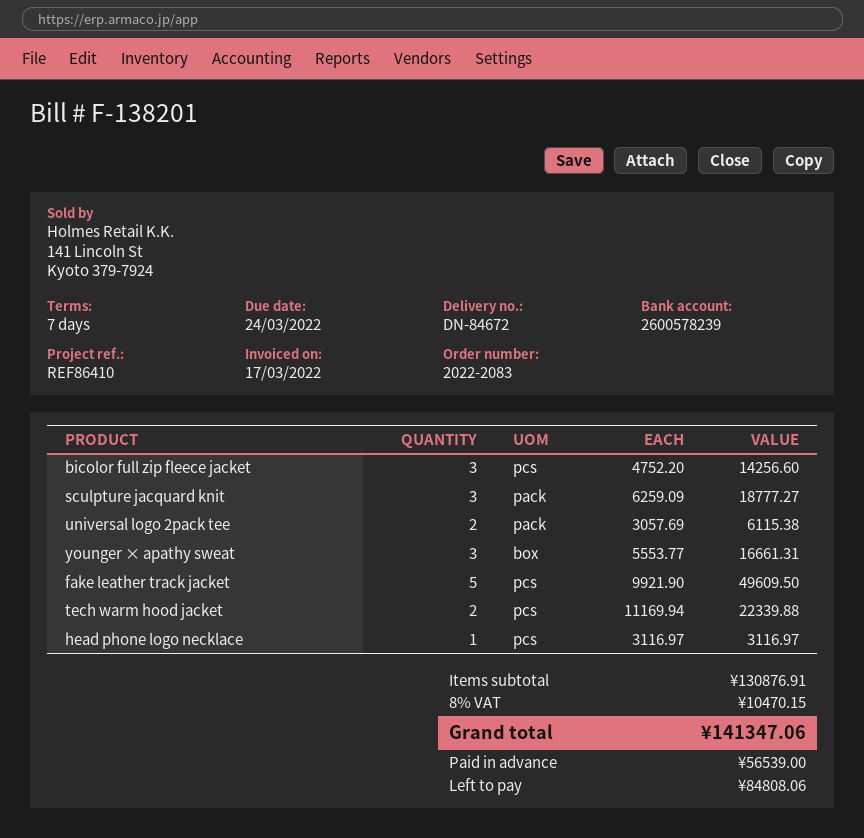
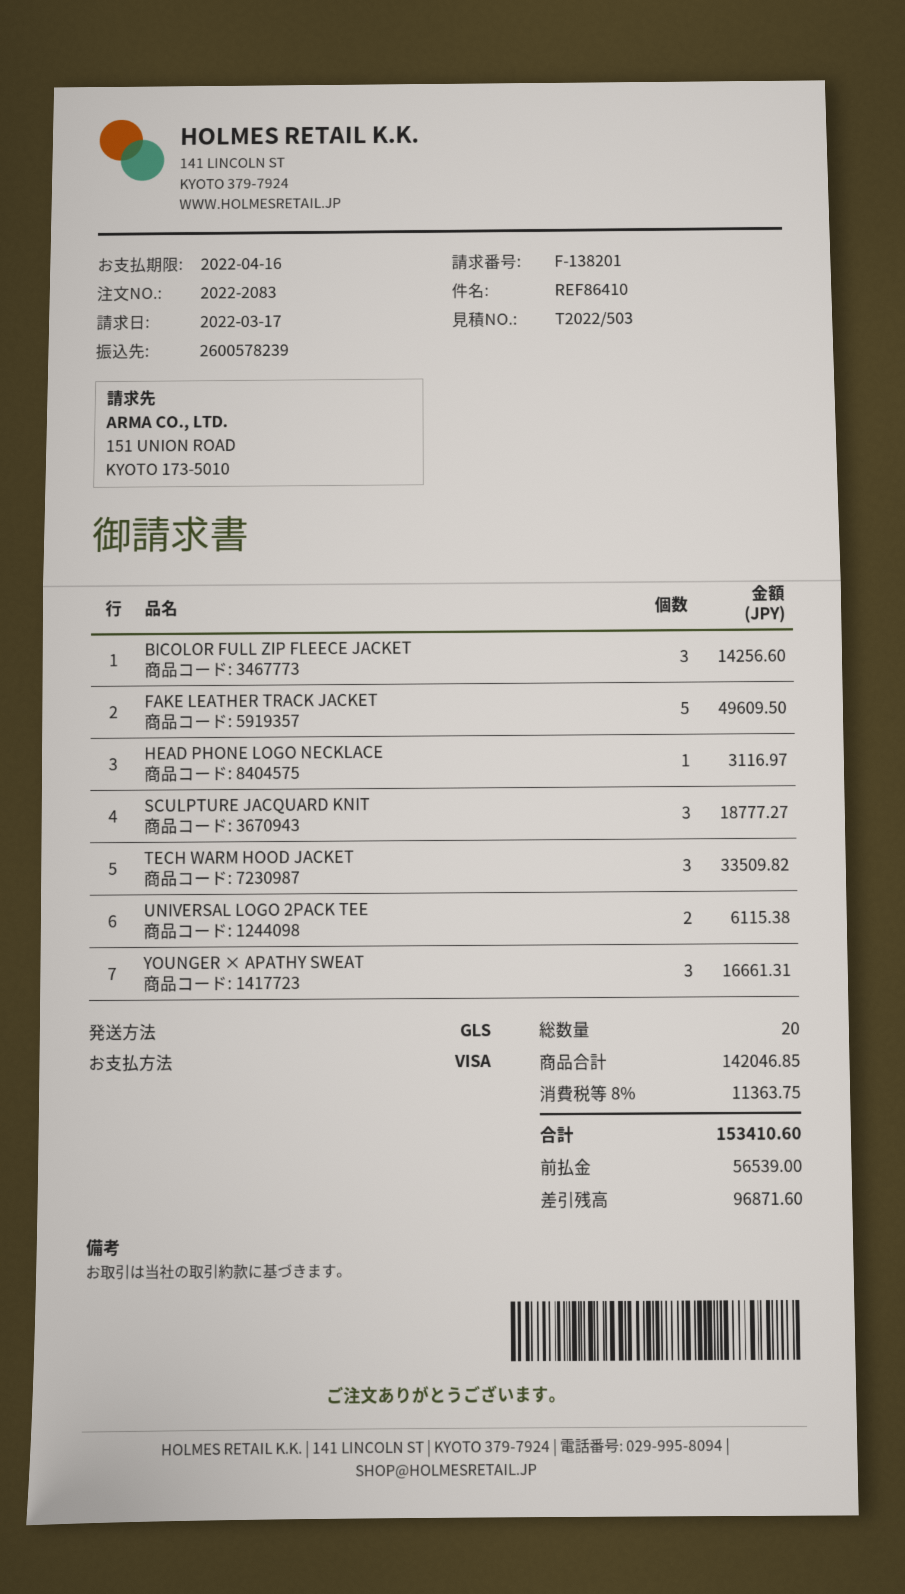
due date: 2022-03-24 -> 2022-04-16
tech warm hood jacket: 2 for 22339.88 -> 3 for 33509.82
subtotal: 130876.91 -> 142046.85
tax: 8% = 10470.15 -> 8% = 11363.75
total: 141347.06 -> 153410.60
balance: 84808.06 -> 96871.60

